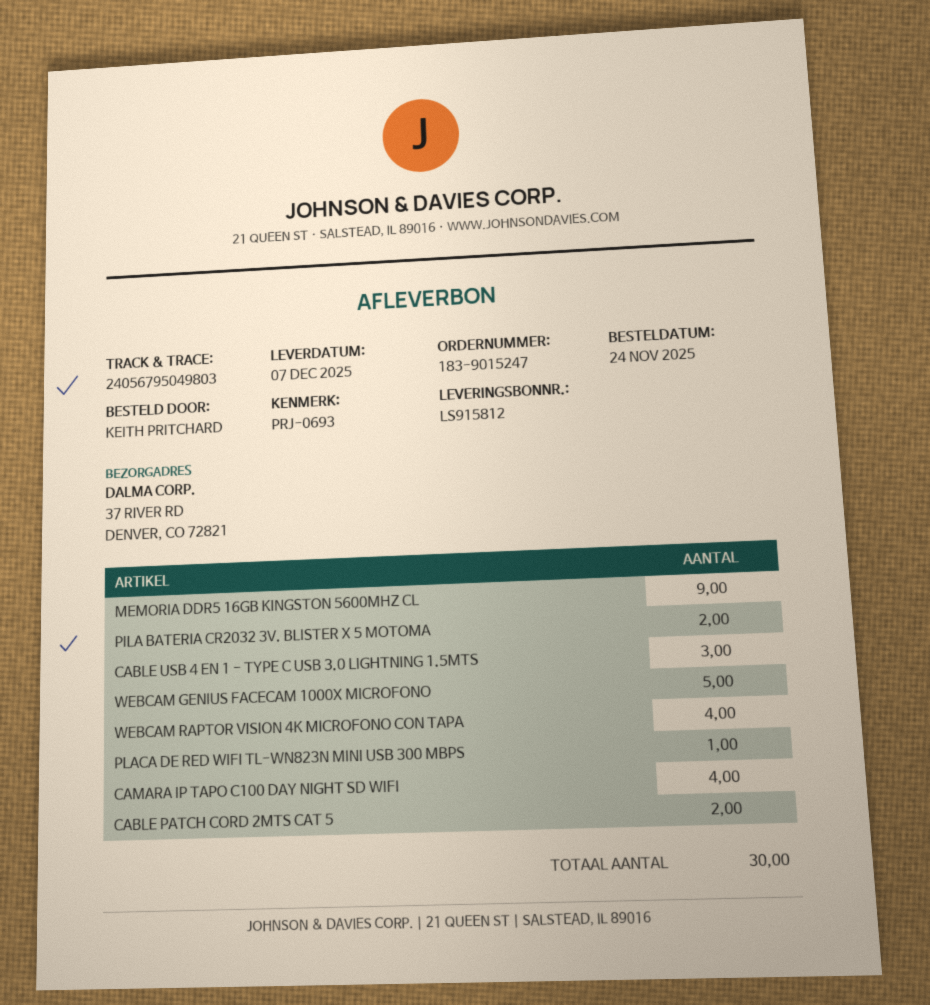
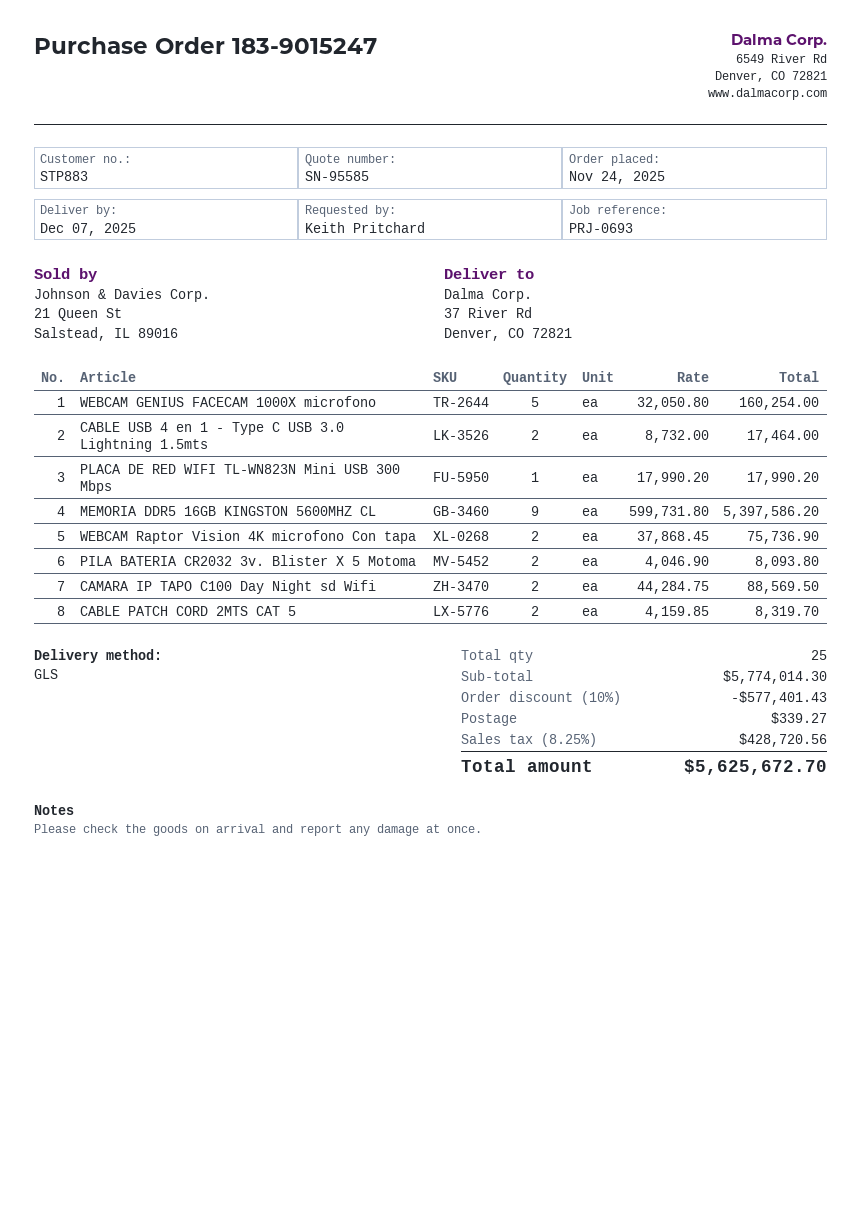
CABLE USB 4 EN 1 - TYPE C USB 3.0 LIGHTNING 1.5MTS: 3 -> 2
WEBCAM RAPTOR VISION 4K MICROFONO CON TAPA: 4 -> 2
CAMARA IP TAPO C100 DAY NIGHT SD WIFI: 4 -> 2
total quantity: 30 -> 25

